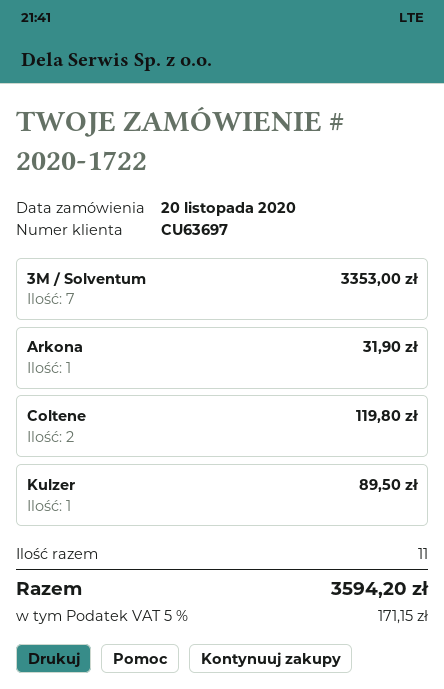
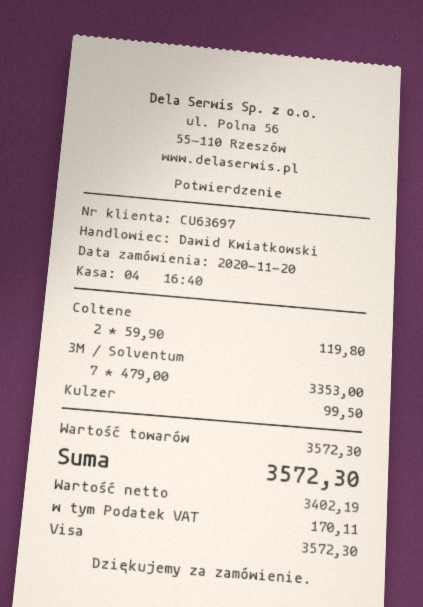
Arkona: 1 for 31.90 -> none
Kulzer: 1 for 89.50 -> 1 for 99.50
tax: 171.15 -> 170.11
total: 3594.20 -> 3572.30

